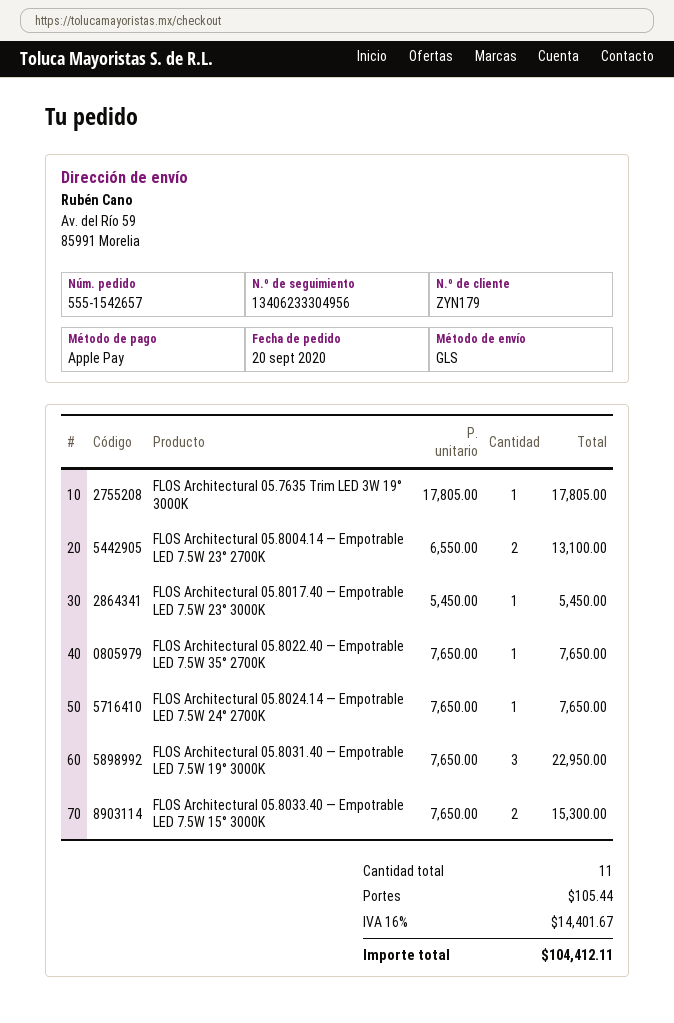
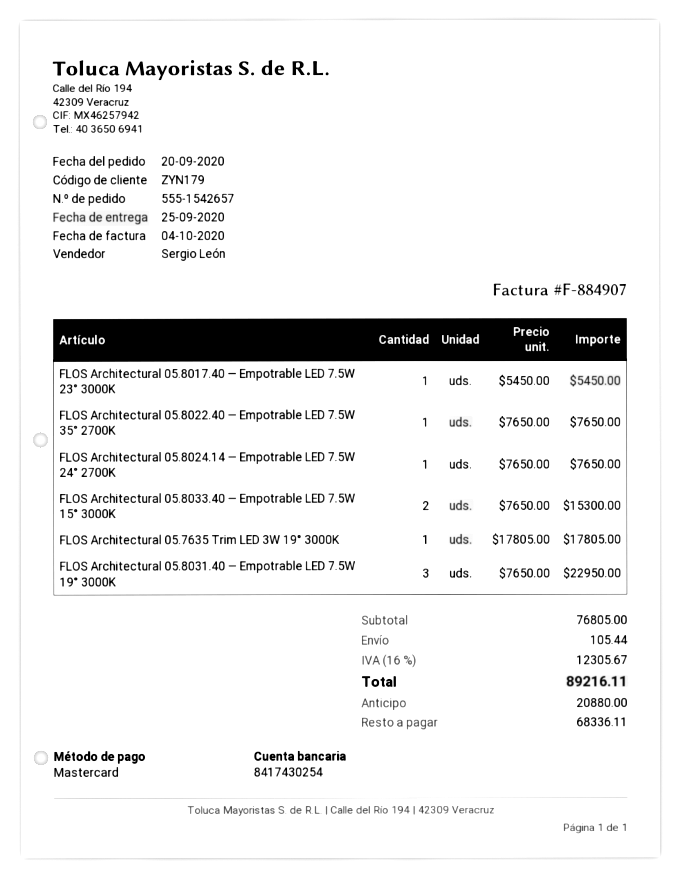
payment method: Apple Pay -> Mastercard
FLOS Architectural 05.8004.14 — Empotrable LED 7.5W 23° 2700K: 2 x 6550.00 = 13100.00 -> none
tax: 16% = 14401.67 -> 16% = 12305.67
total: 104412.11 -> 89216.11

